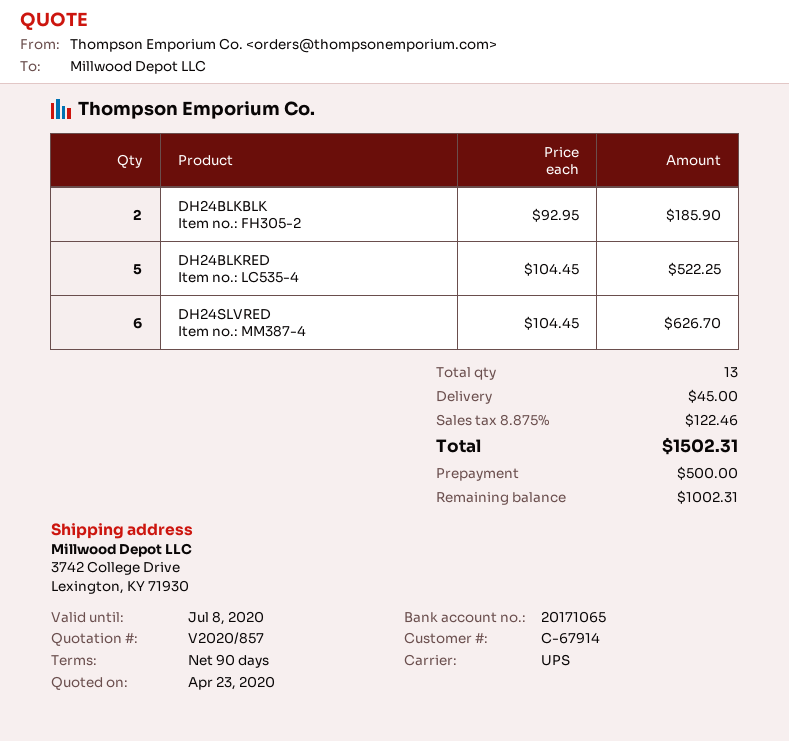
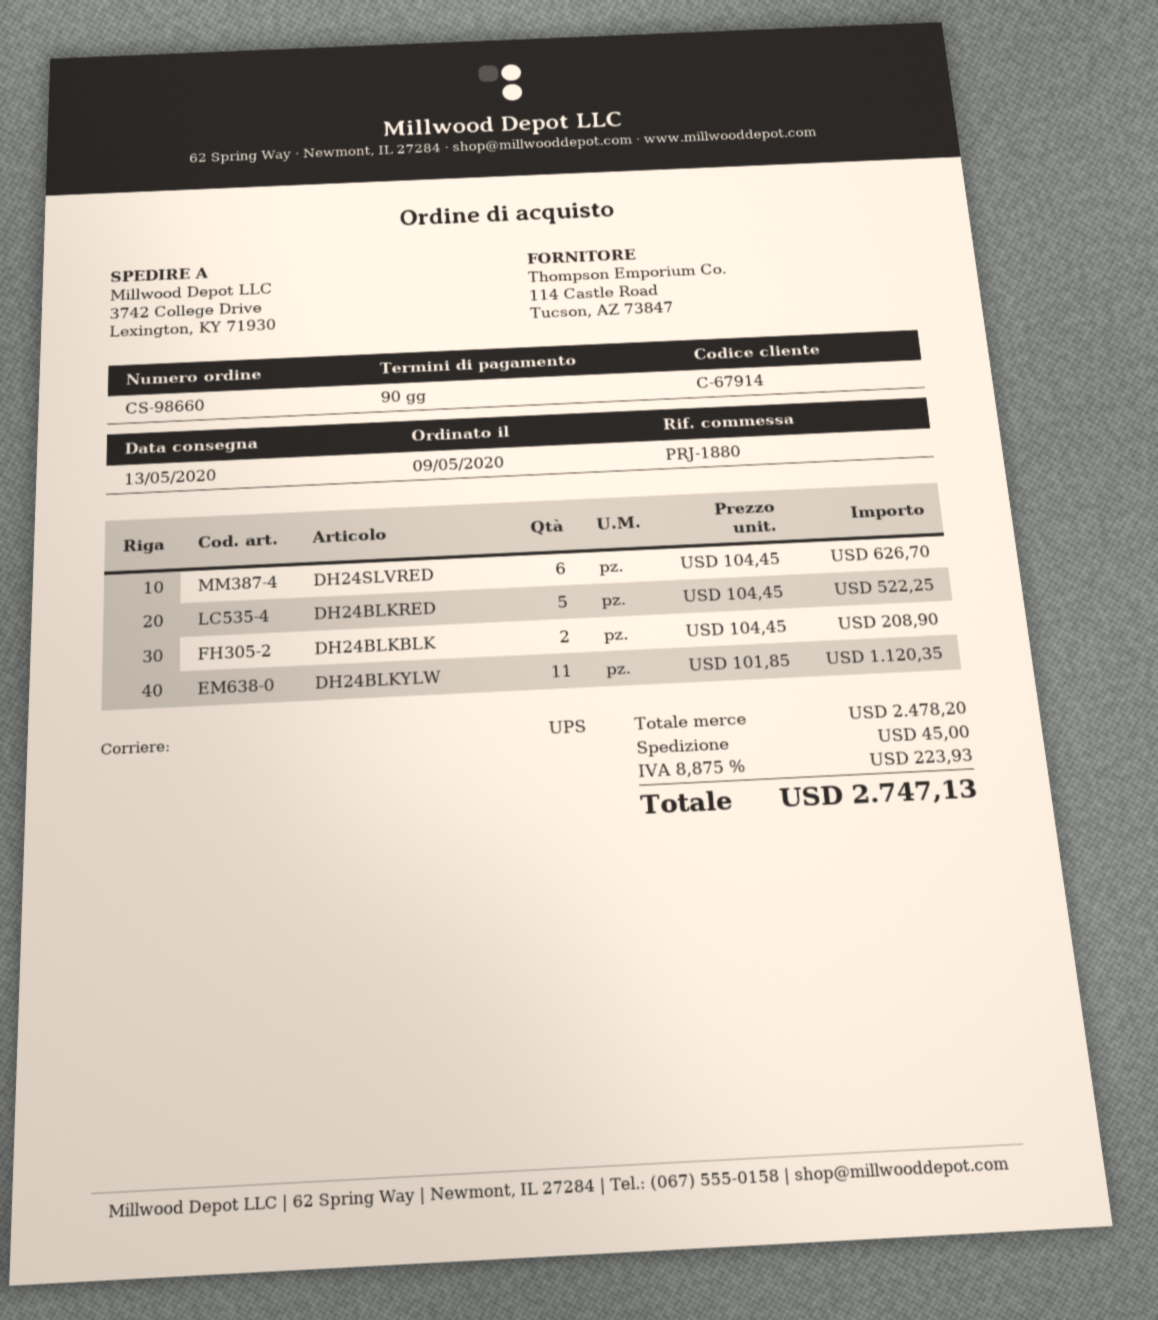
DH24BLKBLK: 2 x 92.95 = 185.90 -> 2 x 104.45 = 208.90
DH24BLKYLW: none -> 11 x 101.85 = 1120.35
tax: 8.875% = 122.46 -> 8.875% = 223.93
total: 1502.31 -> 2747.13

